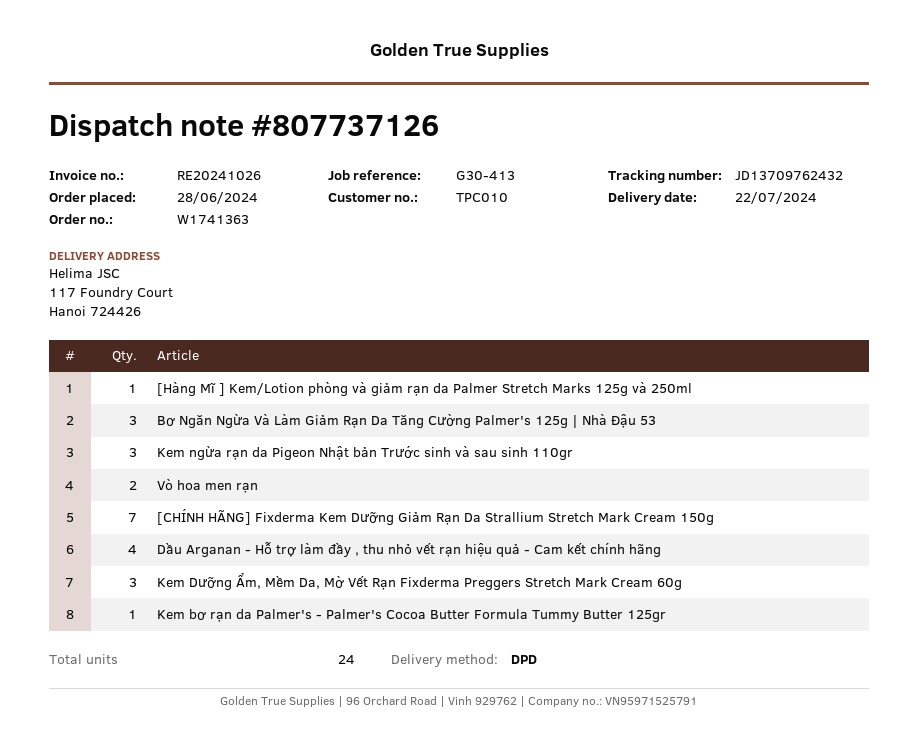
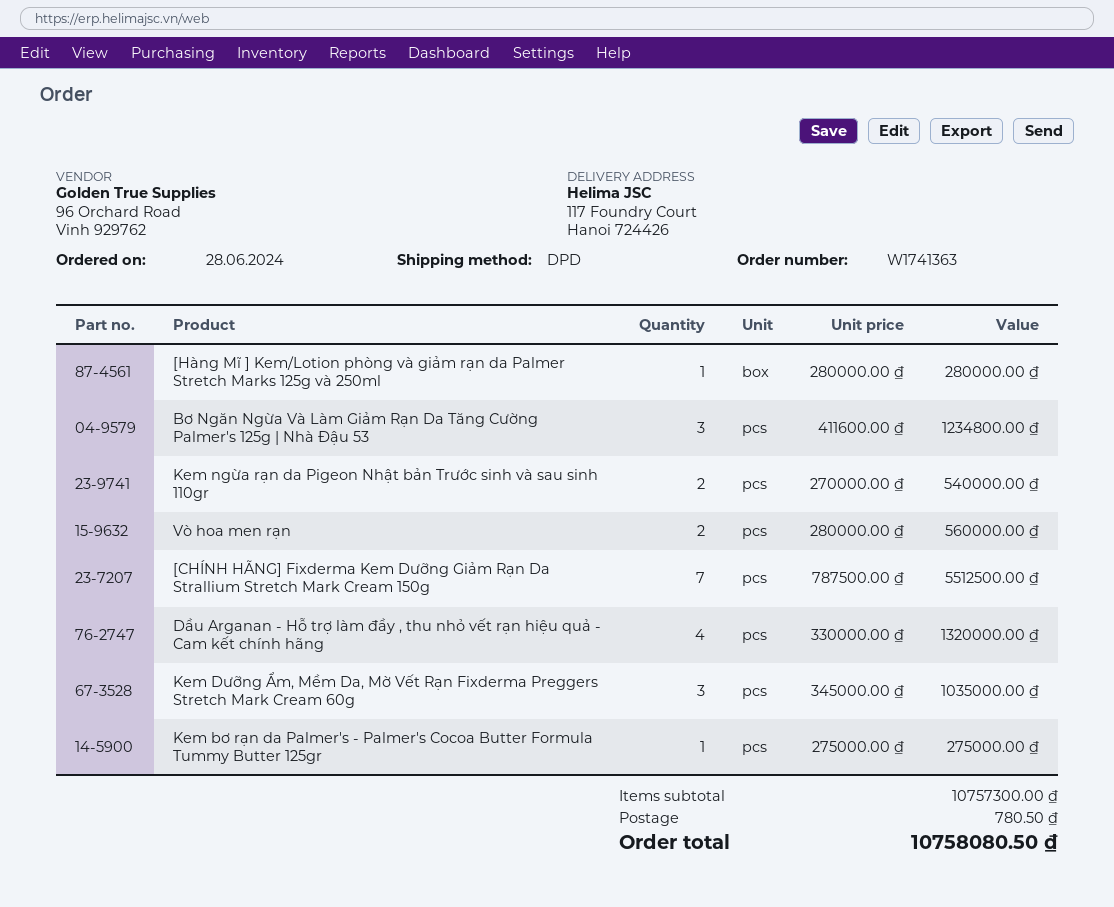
Kem ngừa rạn da Pigeon Nhật bản Trước sinh và sau sinh 110gr: 3 -> 2

